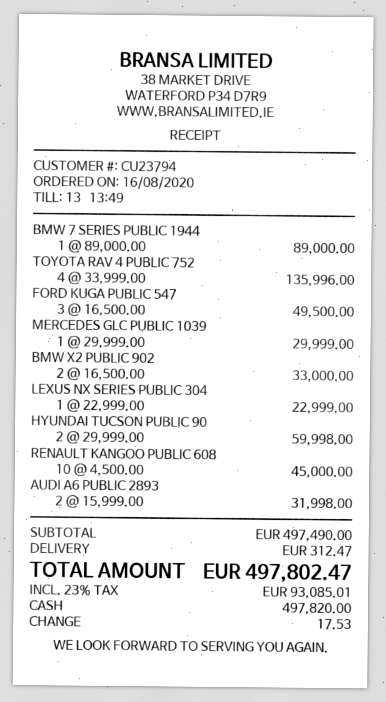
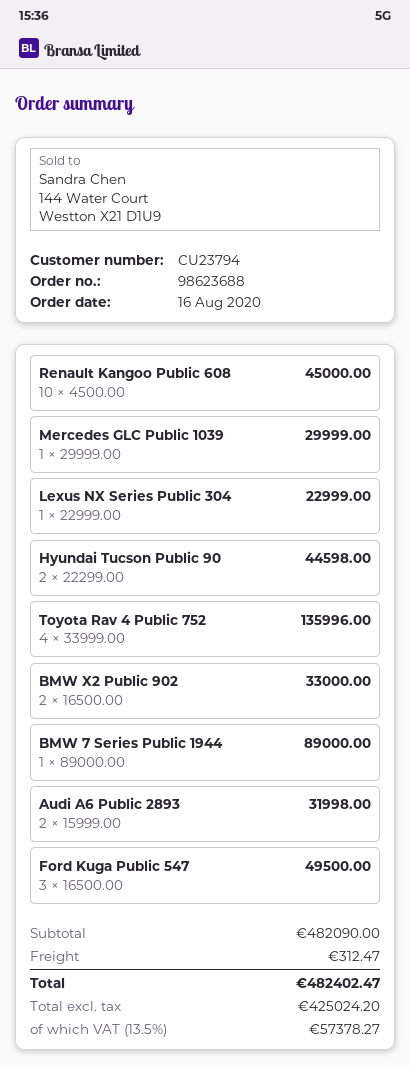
HYUNDAI TUCSON PUBLIC 90: 2 x 29999.00 = 59998.00 -> 2 x 22299.00 = 44598.00
subtotal: 497490.00 -> 482090.00
tax: 23% = 93085.01 -> 13.5% = 57378.27
total: 497802.47 -> 482402.47

